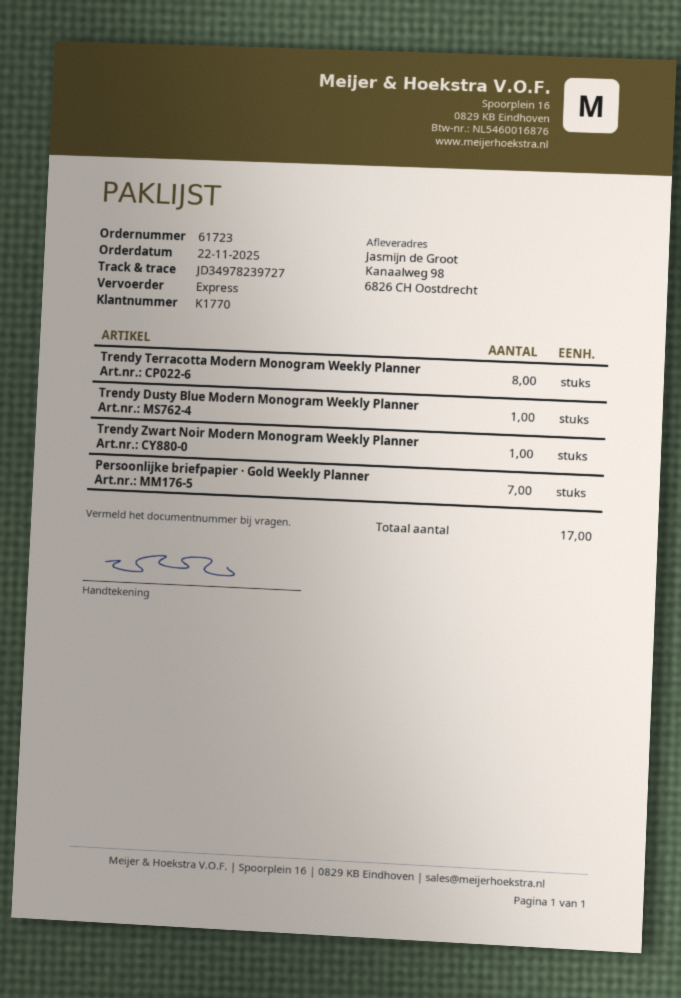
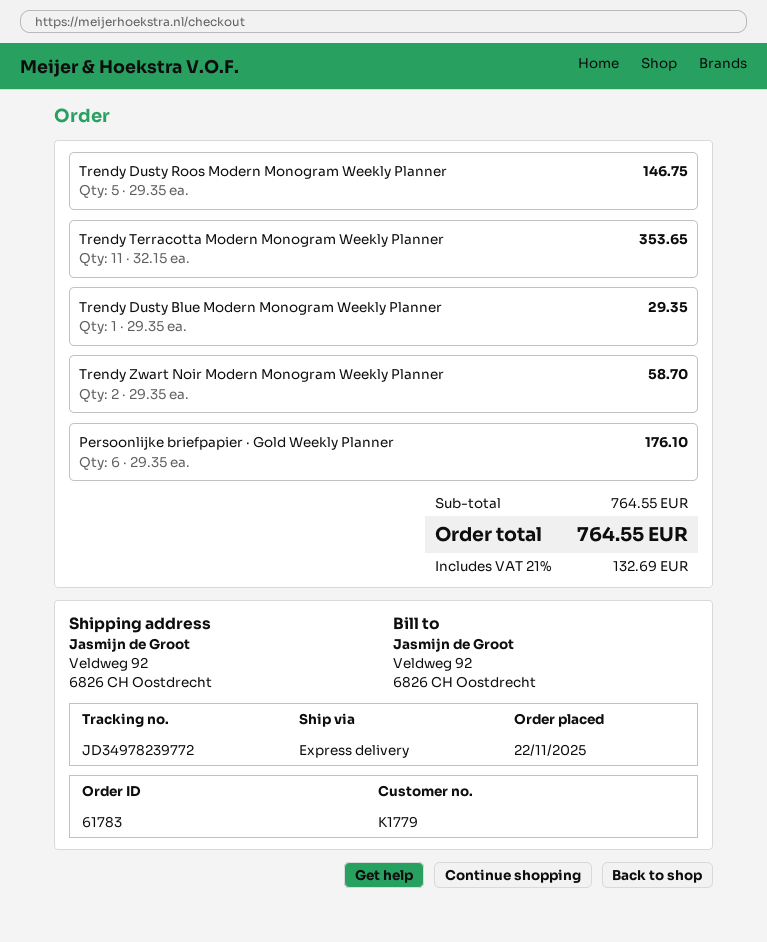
order number: 61723 -> 61783
customer number: K1770 -> K1779
tracking number: JD34978239727 -> JD34978239772
ship to: Kanaalweg 98, 6826 CH Oostdrecht -> Veldweg 92, 6826 CH Oostdrecht
Trendy Terracotta Modern Monogram Weekly Planner: 8 -> 11
Trendy Zwart Noir Modern Monogram Weekly Planner: 1 -> 2
Persoonlijke briefpapier · Gold Weekly Planner: 7 -> 6
Trendy Dusty Roos Modern Monogram Weekly Planner: none -> 5

